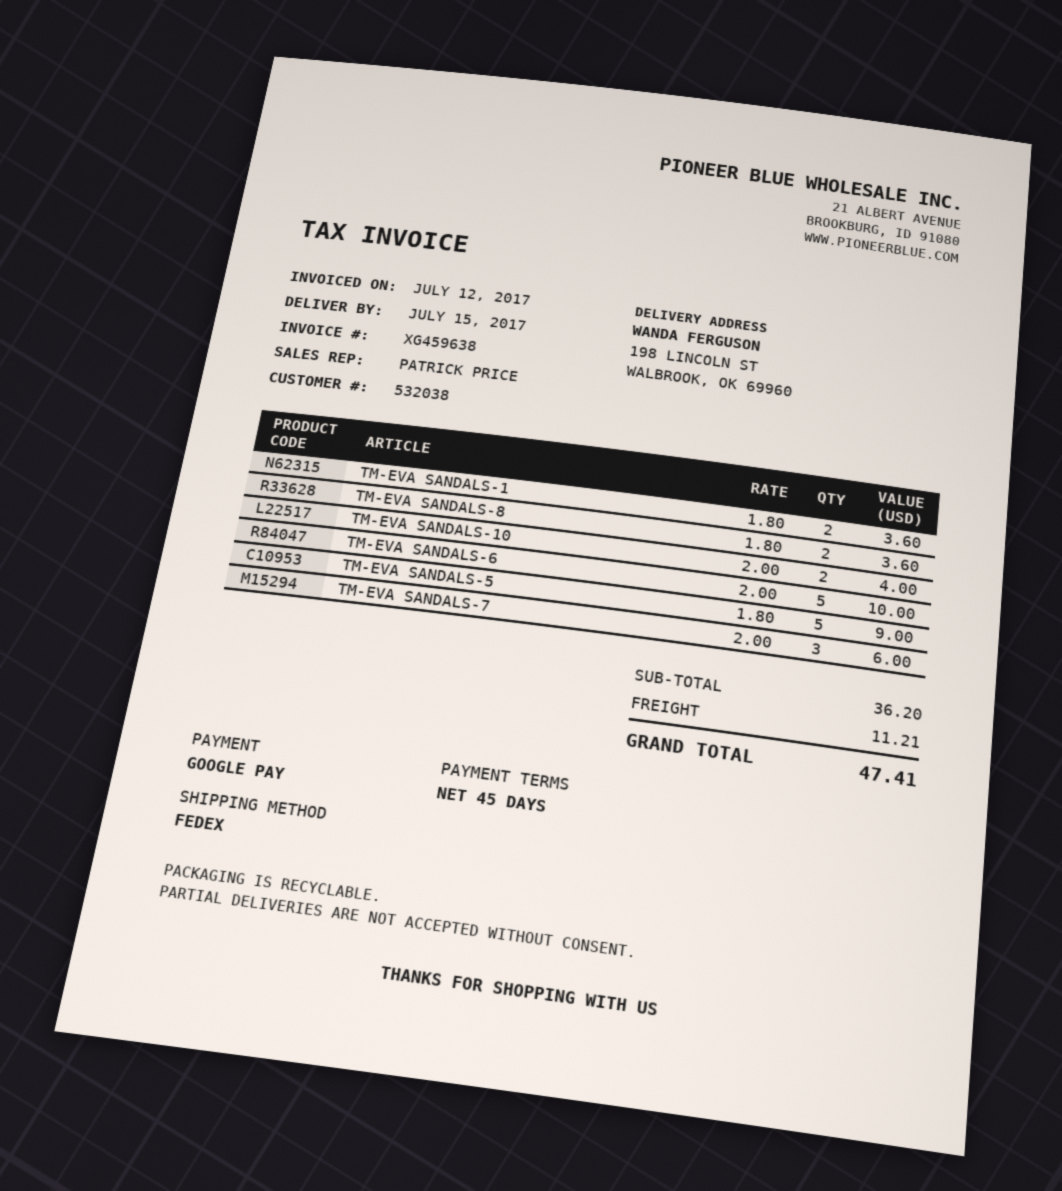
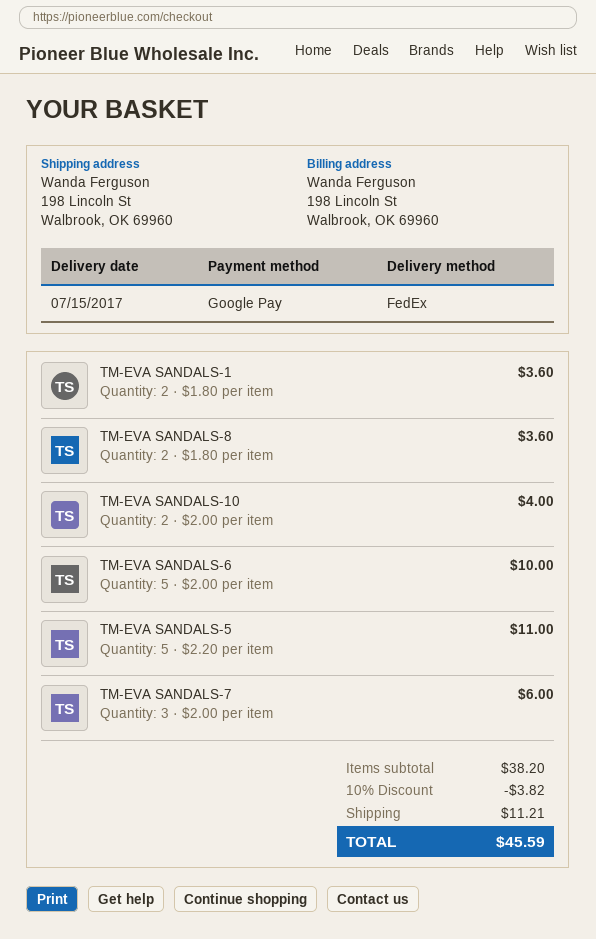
TM-EVA SANDALS-5: 5 x 1.80 = 9.00 -> 5 x 2.20 = 11.00
subtotal: 36.20 -> 38.20
discount: none -> 10% = 3.82
total: 47.41 -> 45.59

